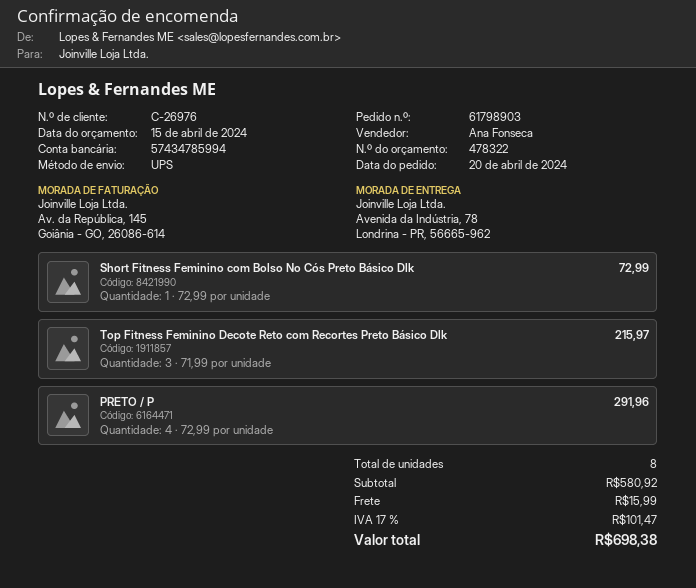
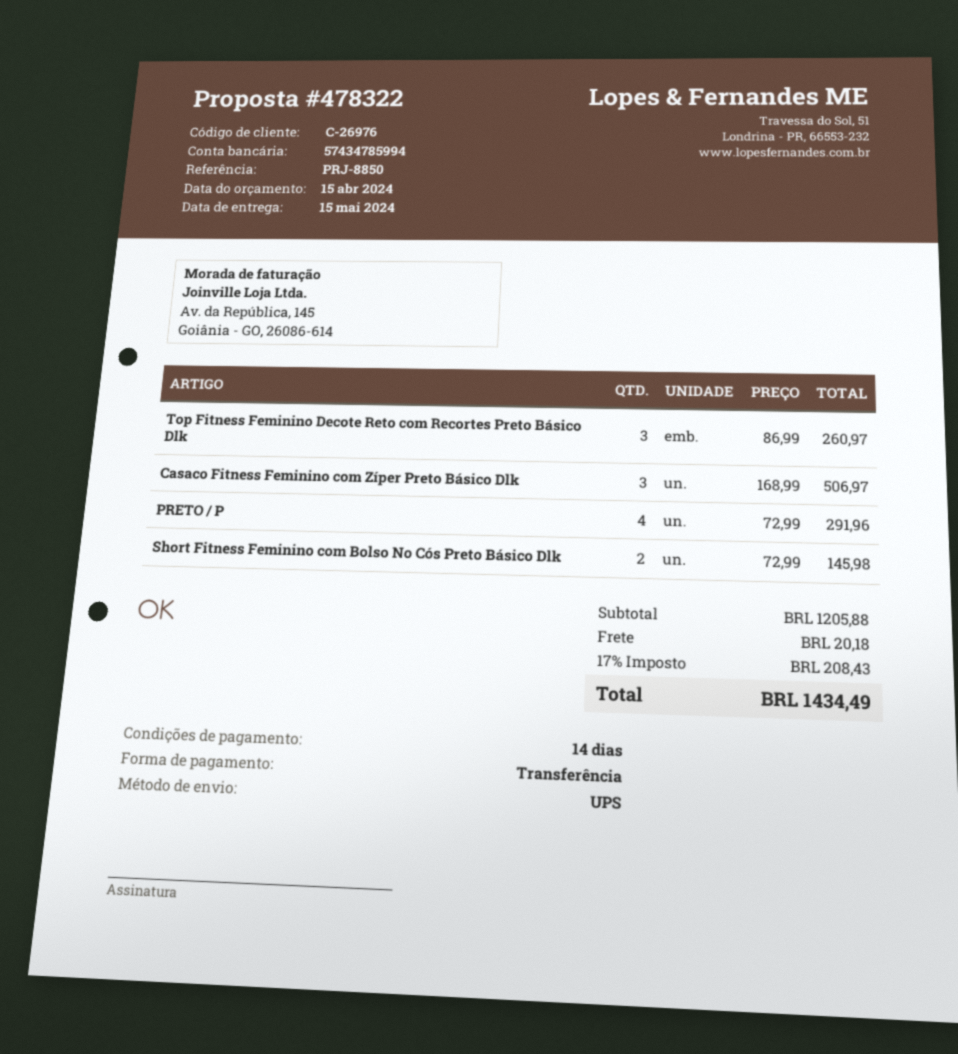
Short Fitness Feminino com Bolso No Cós Preto Básico Dlk: 1 x 72.99 = 72.99 -> 2 x 72.99 = 145.98
Top Fitness Feminino Decote Reto com Recortes Preto Básico Dlk: 3 x 71.99 = 215.97 -> 3 x 86.99 = 260.97
Casaco Fitness Feminino com Zíper Preto Básico Dlk: none -> 3 x 168.99 = 506.97
subtotal: 580.92 -> 1205.88
shipping: 15.99 -> 20.18
tax: 17% = 101.47 -> 17% = 208.43
total: 698.38 -> 1434.49

